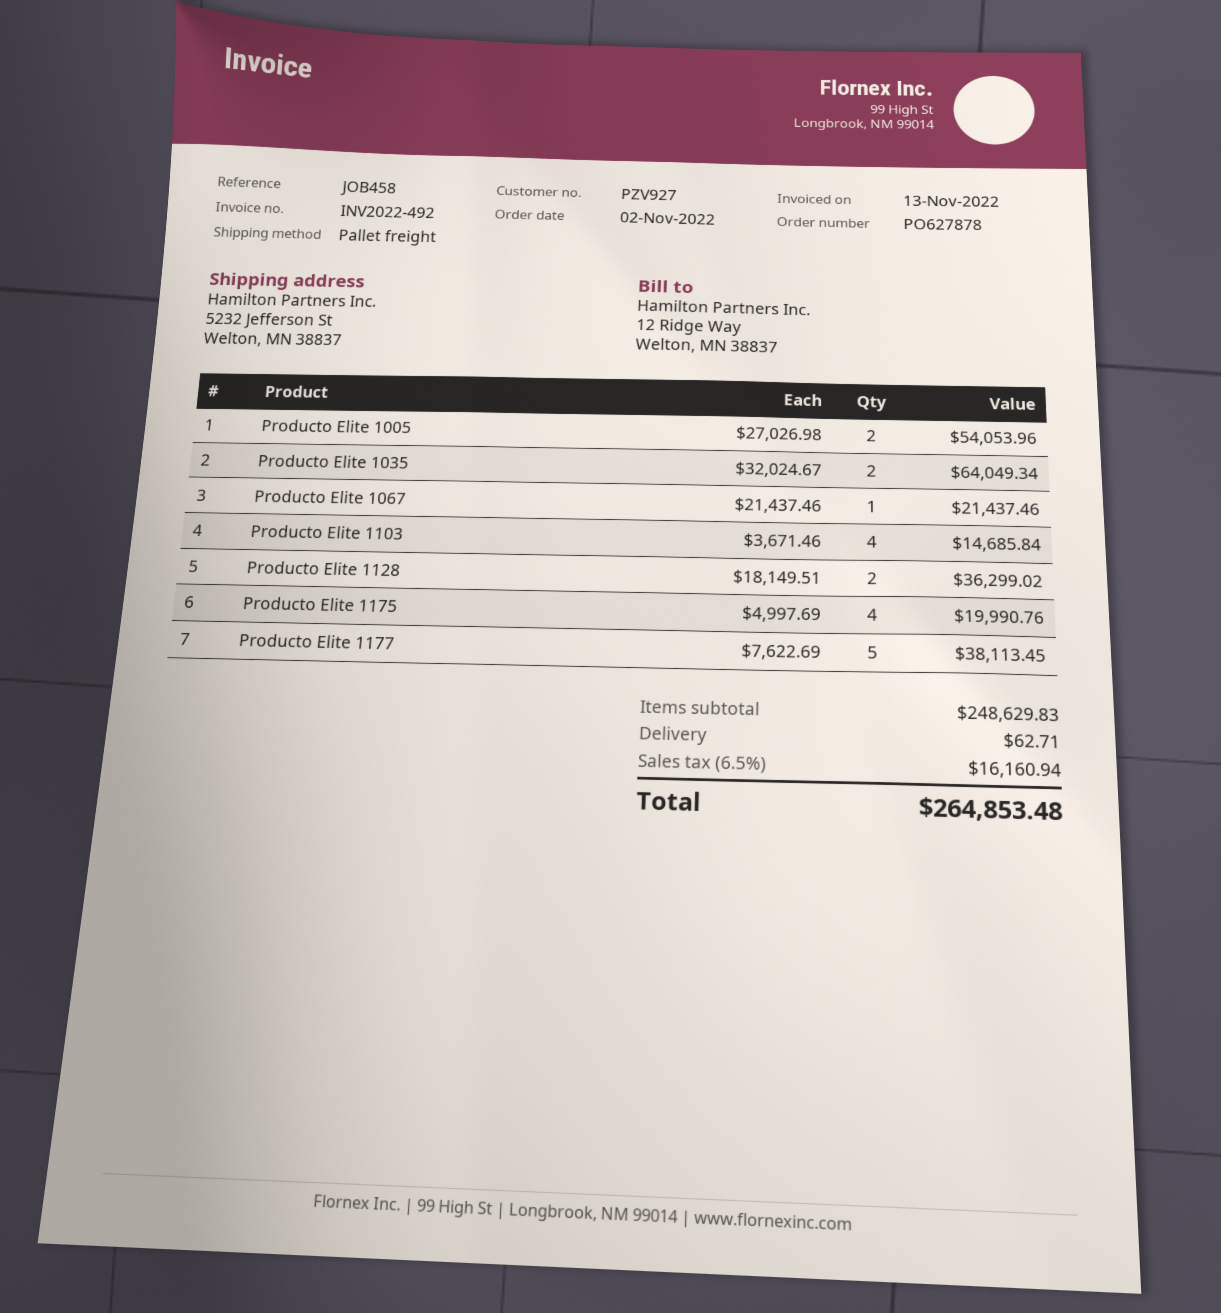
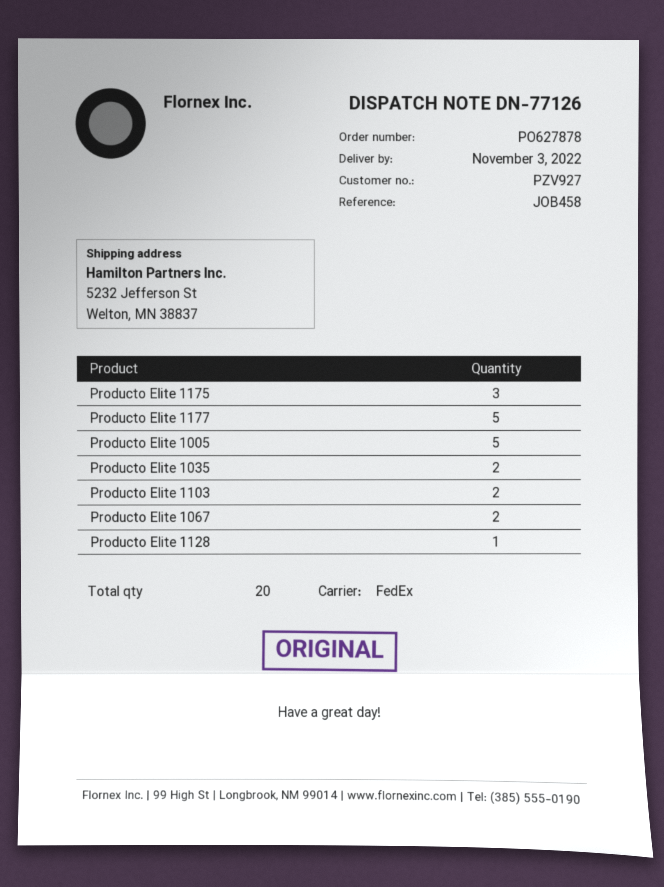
shipping method: pallet freight -> FedEx
Producto Elite 1005: 2 -> 5
Producto Elite 1067: 1 -> 2
Producto Elite 1103: 4 -> 2
Producto Elite 1128: 2 -> 1
Producto Elite 1175: 4 -> 3

